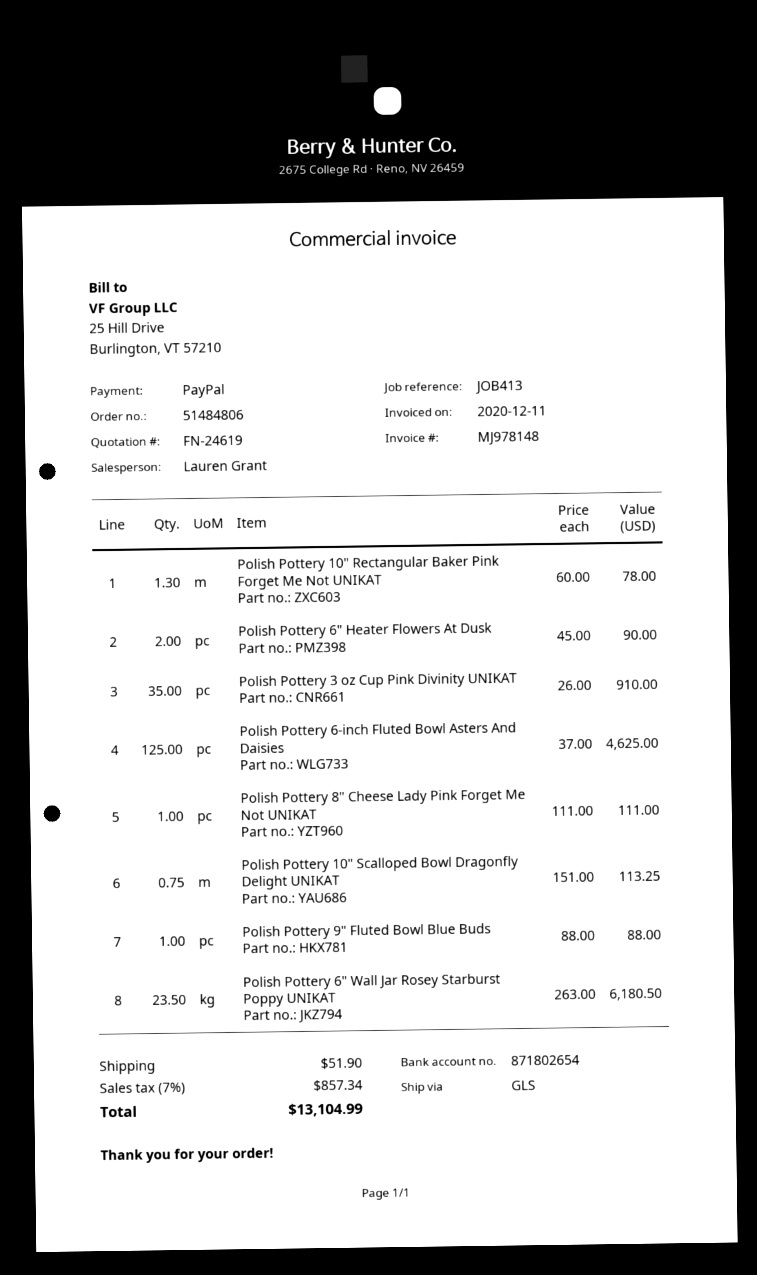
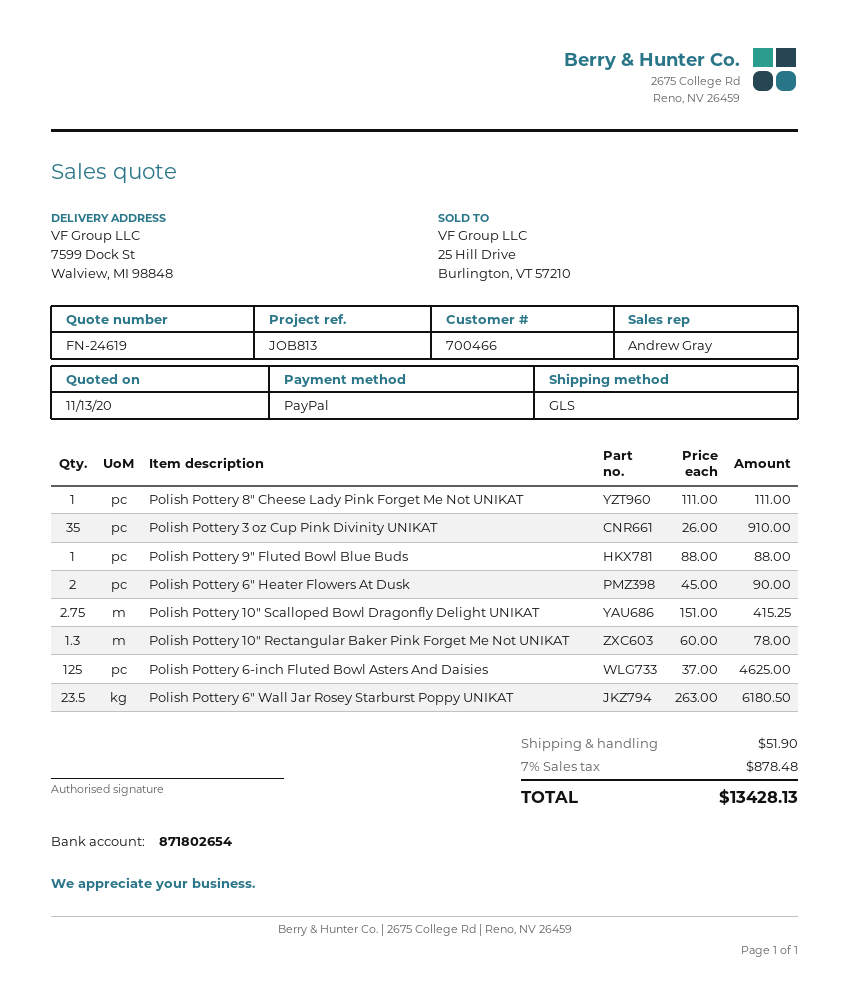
reference: JOB413 -> JOB813
sales rep: Lauren Grant -> Andrew Gray
Polish Pottery 10" Scalloped Bowl Dragonfly Delight UNIKAT: 0.75 x 151.00 = 113.25 -> 2.75 x 151.00 = 415.25
tax: 7% = 857.34 -> 7% = 878.48
total: 13104.99 -> 13428.13

